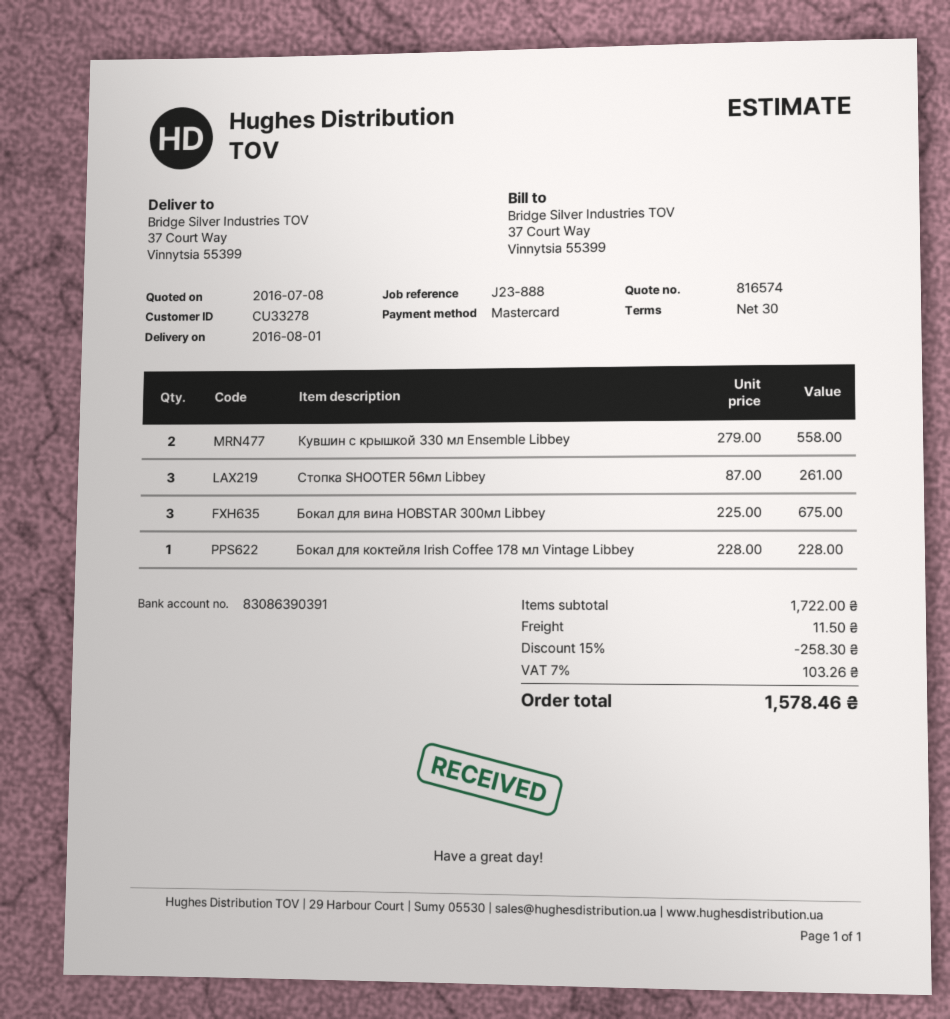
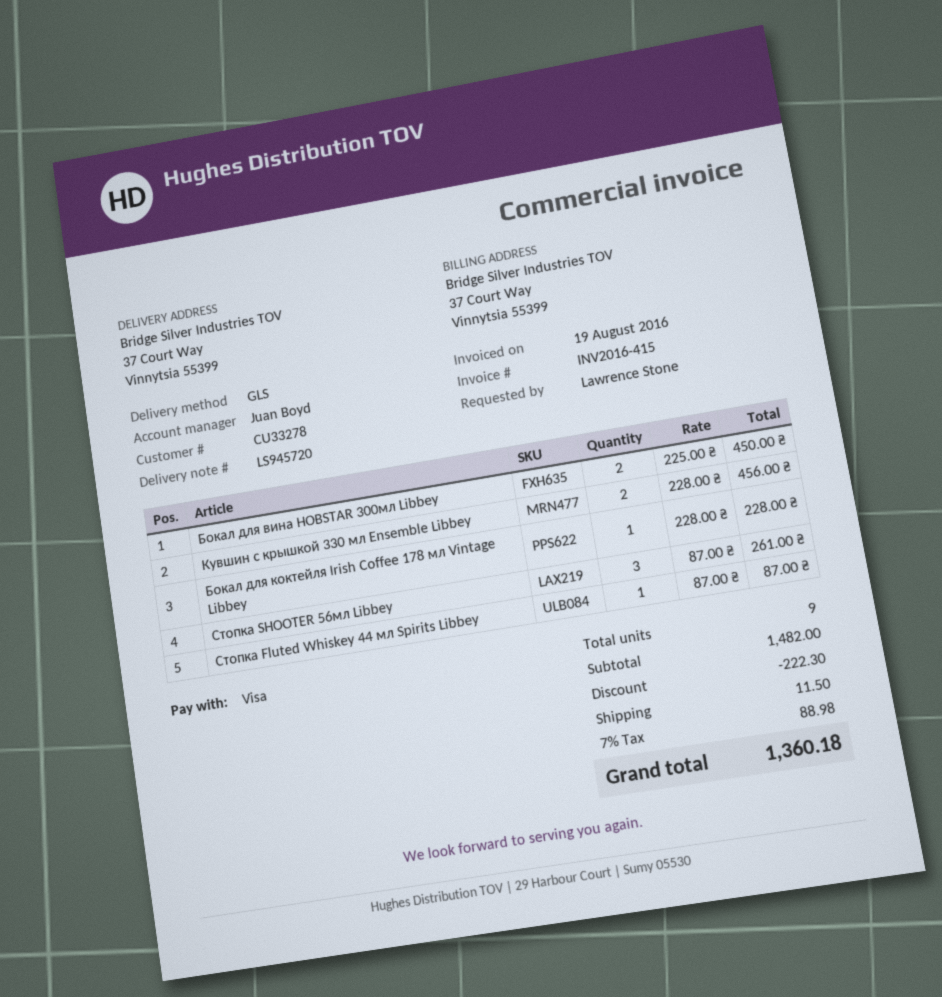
payment method: Mastercard -> Visa
Кувшин с крышкой 330 мл Ensemble Libbey: 2 x 279.00 = 558.00 -> 2 x 228.00 = 456.00
Бокал для вина HOBSTAR 300мл Libbey: 3 x 225.00 = 675.00 -> 2 x 225.00 = 450.00
Стопка Fluted Whiskey 44 мл Spirits Libbey: none -> 1 x 87.00 = 87.00
subtotal: 1722.00 -> 1482.00
discount: 258.30 -> 222.30
tax: 7% = 103.26 -> 7% = 88.98
total: 1578.46 -> 1360.18

